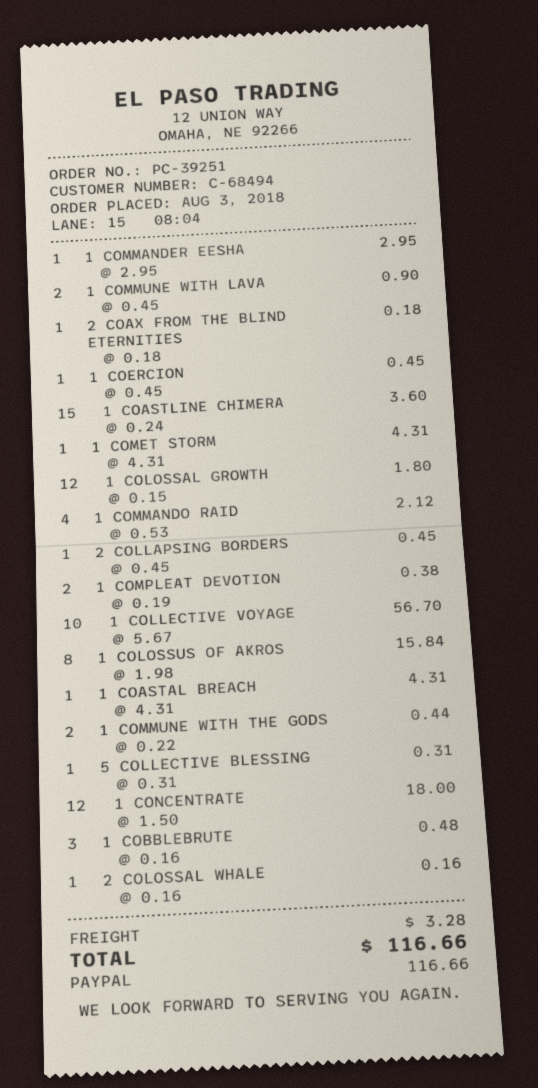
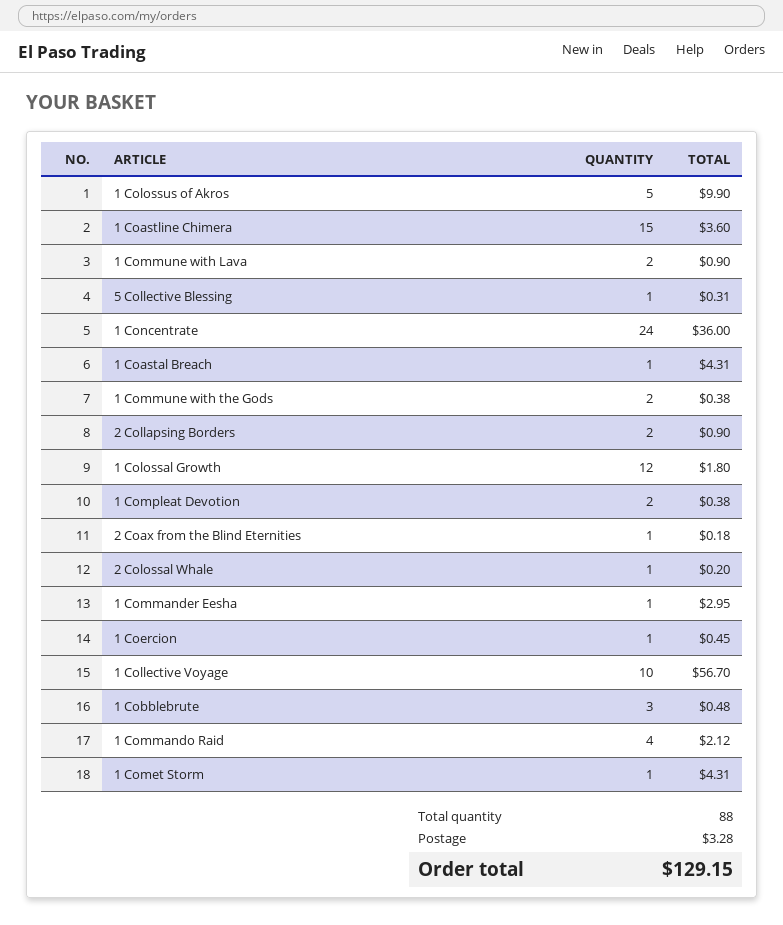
2 COLLAPSING BORDERS: 1 for 0.45 -> 2 for 0.90
1 COLOSSUS OF AKROS: 8 for 15.84 -> 5 for 9.90
1 COMMUNE WITH THE GODS: 2 for 0.44 -> 2 for 0.38
1 CONCENTRATE: 12 for 18.00 -> 24 for 36.00
2 COLOSSAL WHALE: 1 for 0.16 -> 1 for 0.20
total: 116.66 -> 129.15

